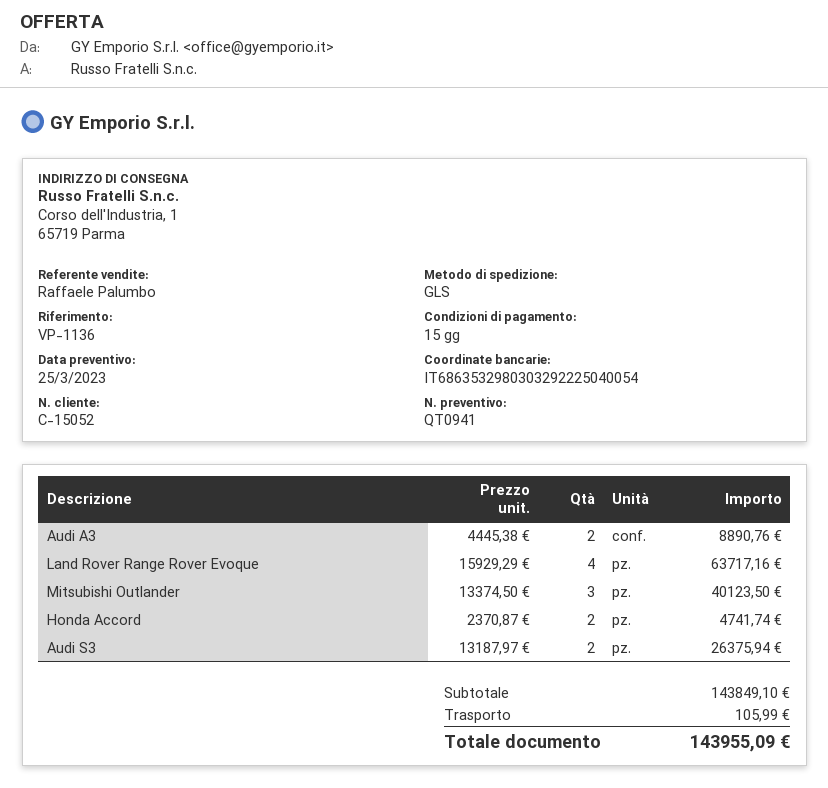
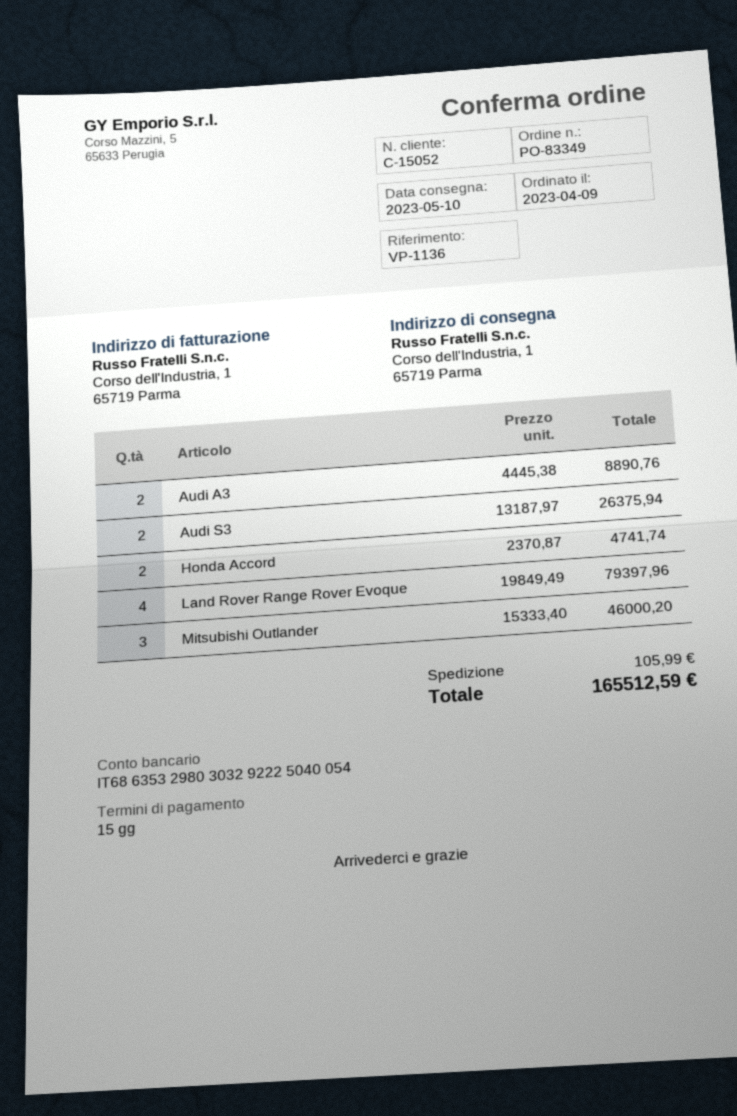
Land Rover Range Rover Evoque: 4 x 15929.29 = 63717.16 -> 4 x 19849.49 = 79397.96
Mitsubishi Outlander: 3 x 13374.50 = 40123.50 -> 3 x 15333.40 = 46000.20
total: 143955.09 -> 165512.59

